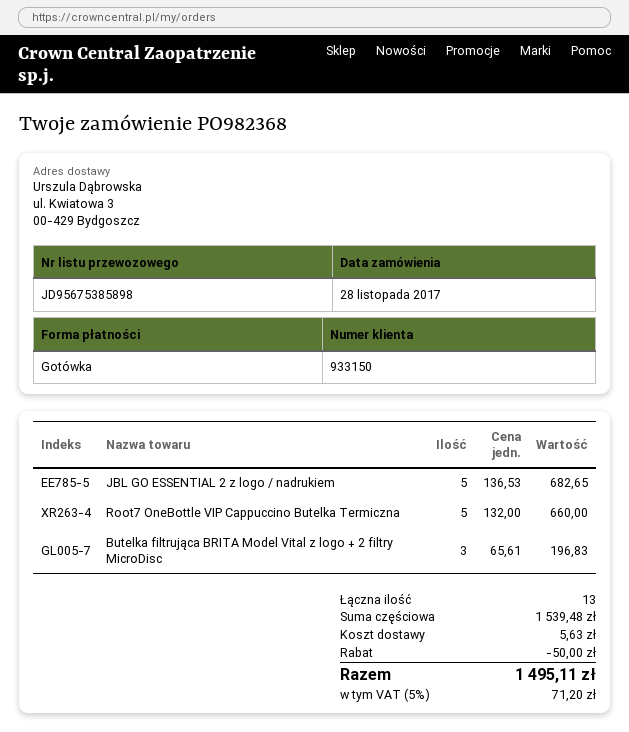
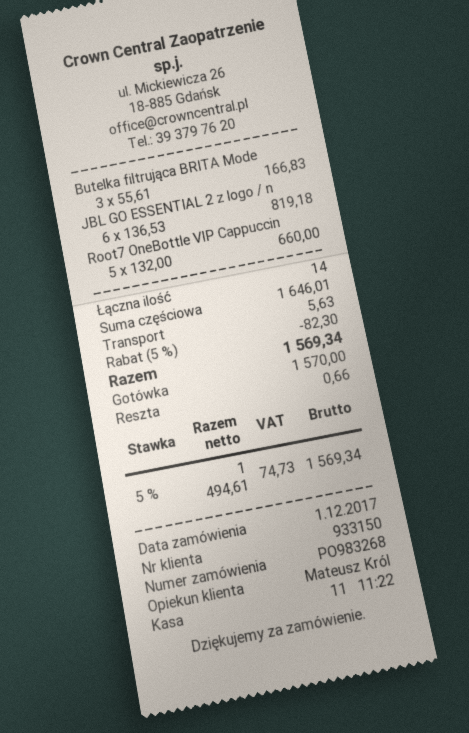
order number: PO982368 -> PO983268
order date: 2017-11-28 -> 2017-12-01
JBL GO ESSENTIAL 2 z logo / nadrukiem: 5 x 136.53 = 682.65 -> 6 x 136.53 = 819.18
Butelka filtrująca BRITA Model Vital z logo + 2 filtry MicroDisc: 3 x 65.61 = 196.83 -> 3 x 55.61 = 166.83
total quantity: 13 -> 14
subtotal: 1539.48 -> 1646.01
discount: 50.00 -> 82.30
tax: 5% = 71.20 -> 5% = 74.73
total: 1495.11 -> 1569.34

